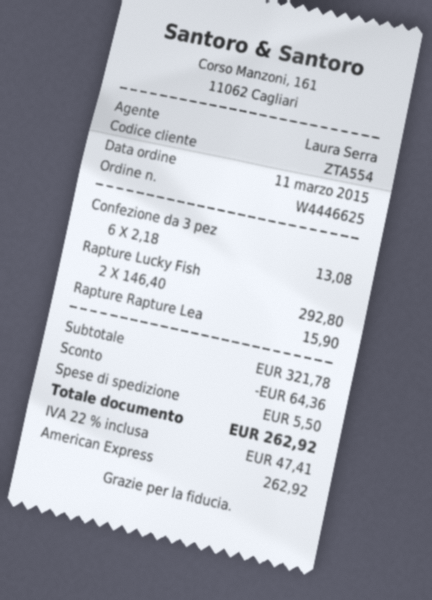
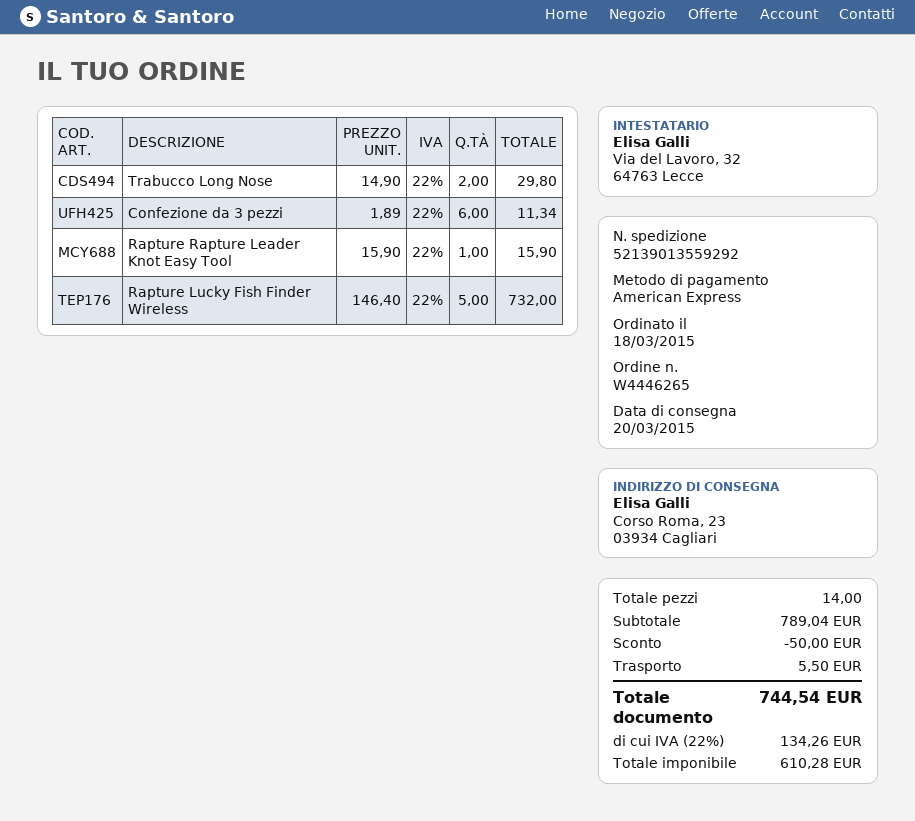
order number: W4446625 -> W4446265
order date: 2015-03-11 -> 2015-03-18
Confezione da 3 pez: 6 x 2.18 = 13.08 -> 6 x 1.89 = 11.34
Rapture Lucky Fish: 2 x 146.40 = 292.80 -> 5 x 146.40 = 732.00
Trabucco Long Nose: none -> 2 x 14.90 = 29.80
subtotal: 321.78 -> 789.04
discount: 64.36 -> 50.00
tax: 22% = 47.41 -> 22% = 134.26
total: 262.92 -> 744.54

